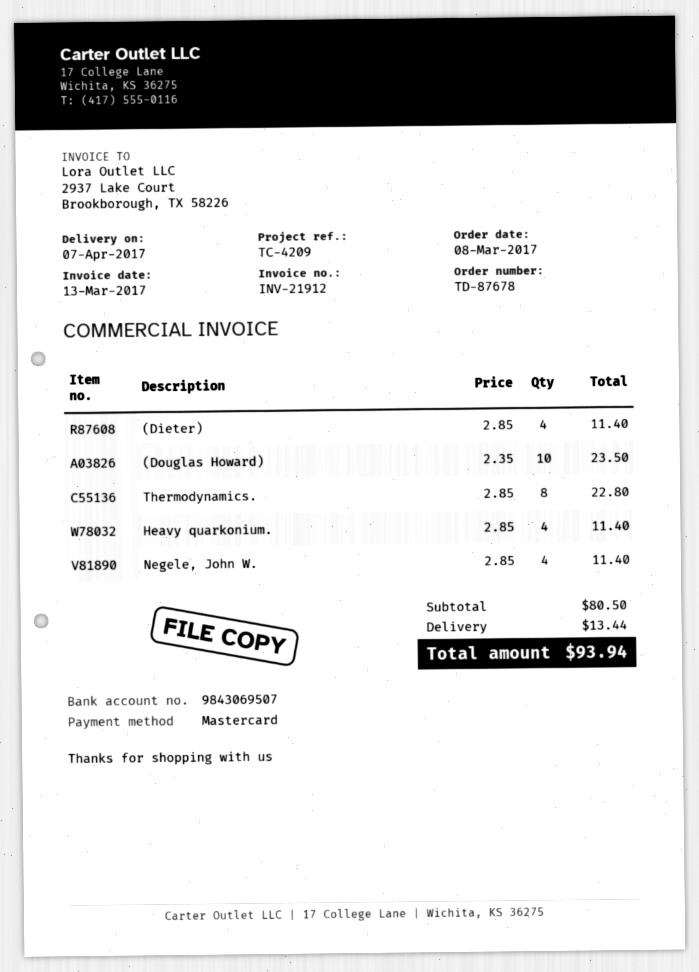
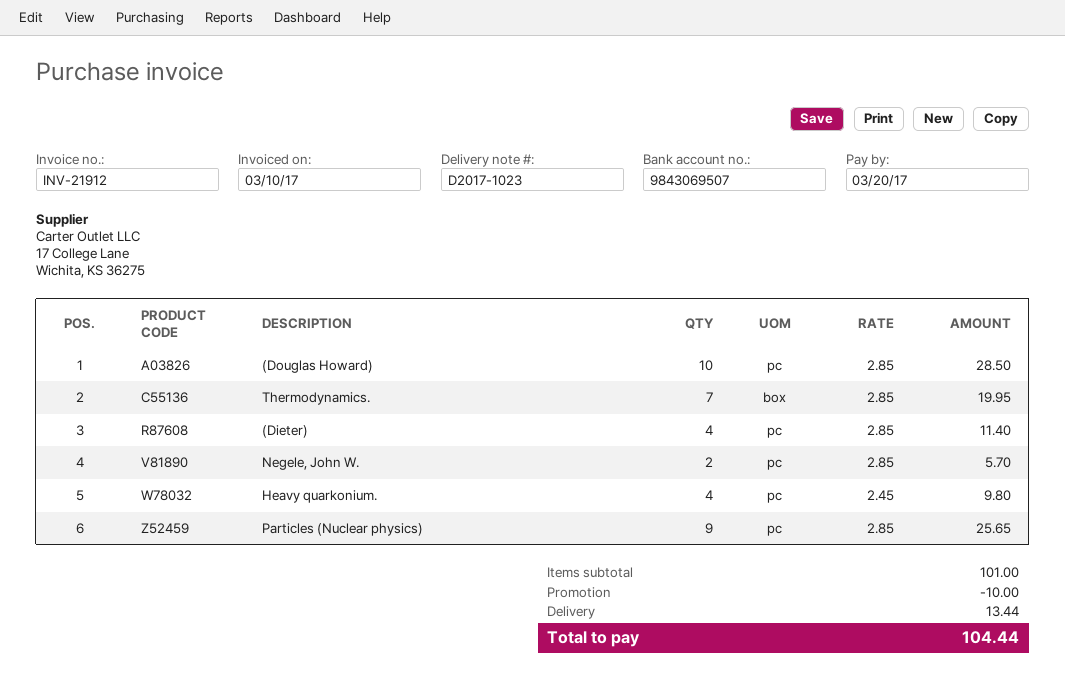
invoice date: 2017-03-13 -> 2017-03-10
(Douglas Howard): 10 x 2.35 = 23.50 -> 10 x 2.85 = 28.50
Thermodynamics.: 8 x 2.85 = 22.80 -> 7 x 2.85 = 19.95
Heavy quarkonium.: 4 x 2.85 = 11.40 -> 4 x 2.45 = 9.80
Negele, John W.: 4 x 2.85 = 11.40 -> 2 x 2.85 = 5.70
Particles (Nuclear physics): none -> 9 x 2.85 = 25.65
subtotal: 80.50 -> 101.00
discount: none -> 10.00
total: 93.94 -> 104.44

